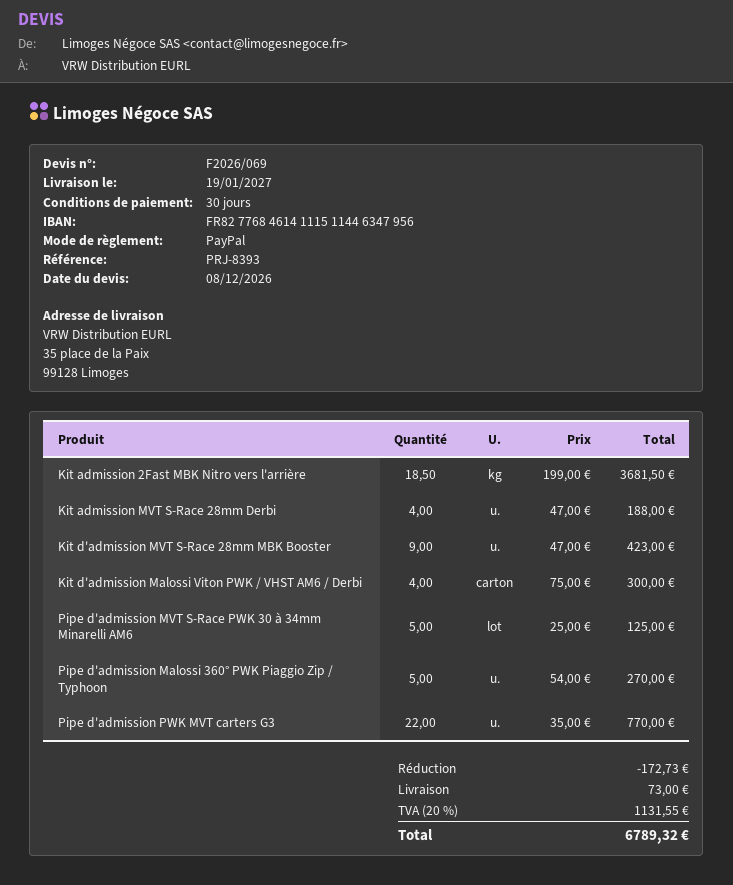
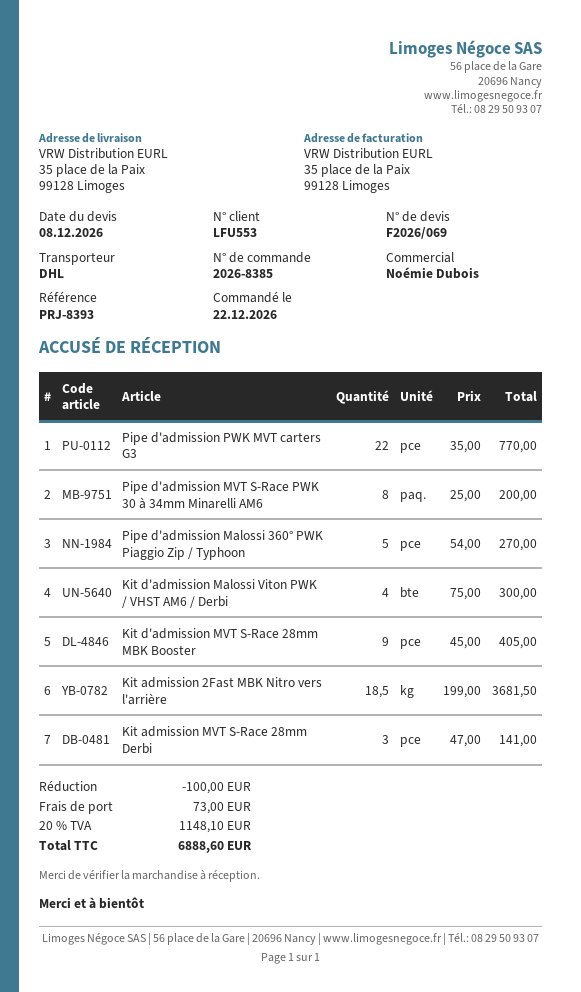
Kit admission MVT S-Race 28mm Derbi: 4 x 47.00 = 188.00 -> 3 x 47.00 = 141.00
Kit d'admission MVT S-Race 28mm MBK Booster: 9 x 47.00 = 423.00 -> 9 x 45.00 = 405.00
Pipe d'admission MVT S-Race PWK 30 à 34mm Minarelli AM6: 5 x 25.00 = 125.00 -> 8 x 25.00 = 200.00
discount: 172.73 -> 100.00
tax: 20% = 1131.55 -> 20% = 1148.10
total: 6789.32 -> 6888.60

